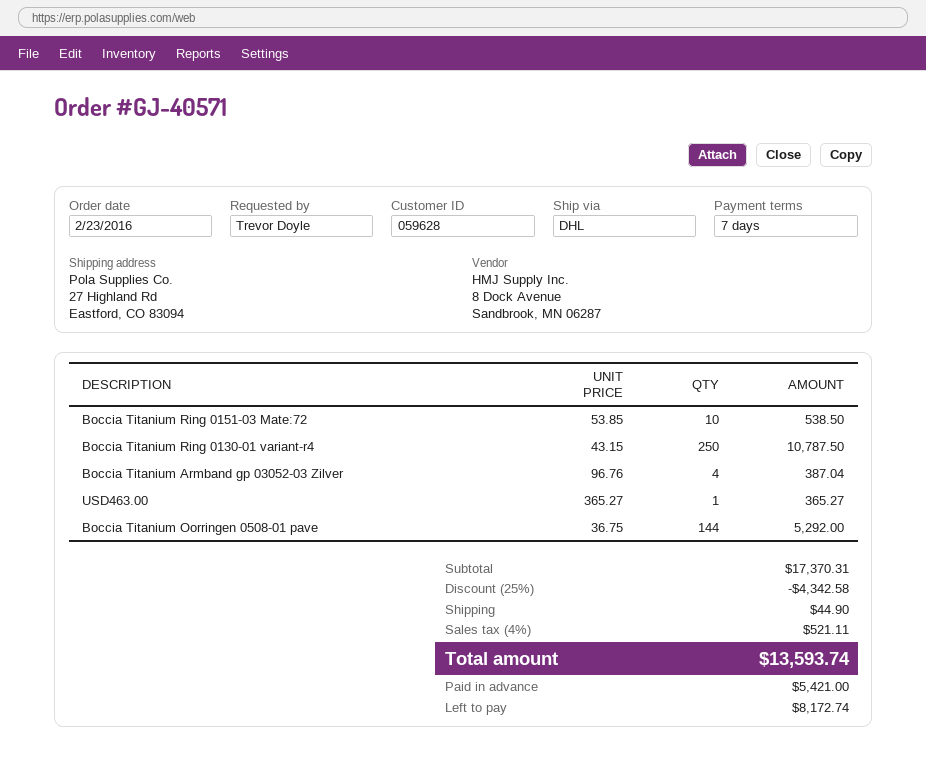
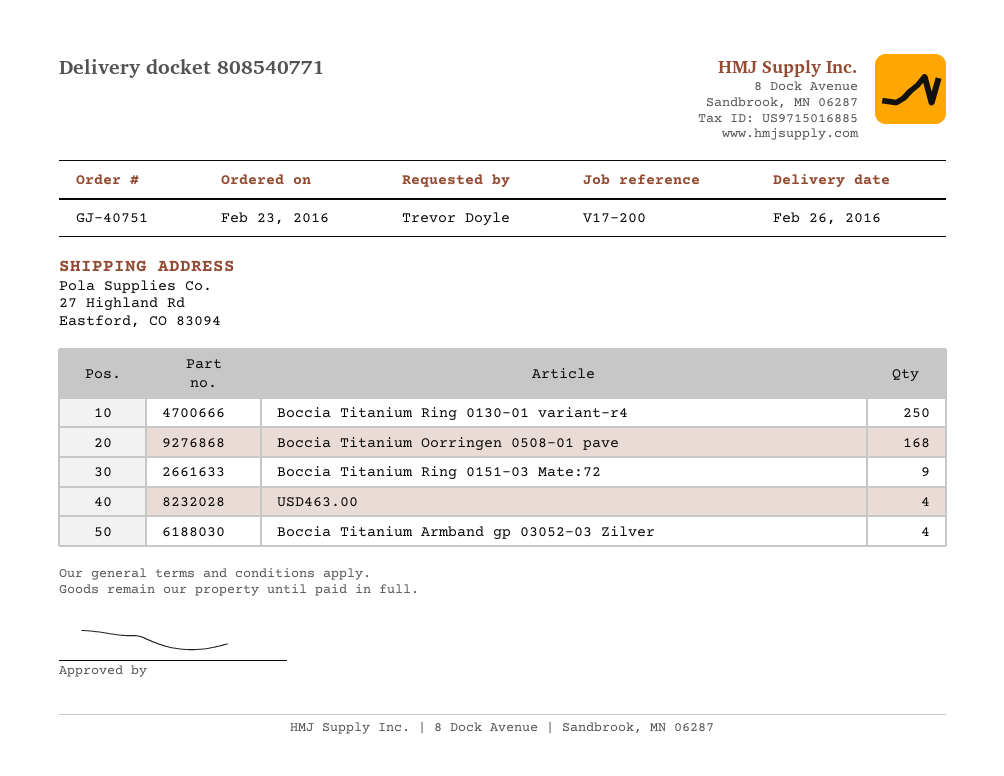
order number: GJ-40571 -> GJ-40751
Boccia Titanium Ring 0151-03 Mate:72: 10 -> 9
USD463.00: 1 -> 4
Boccia Titanium Oorringen 0508-01 pave: 144 -> 168

